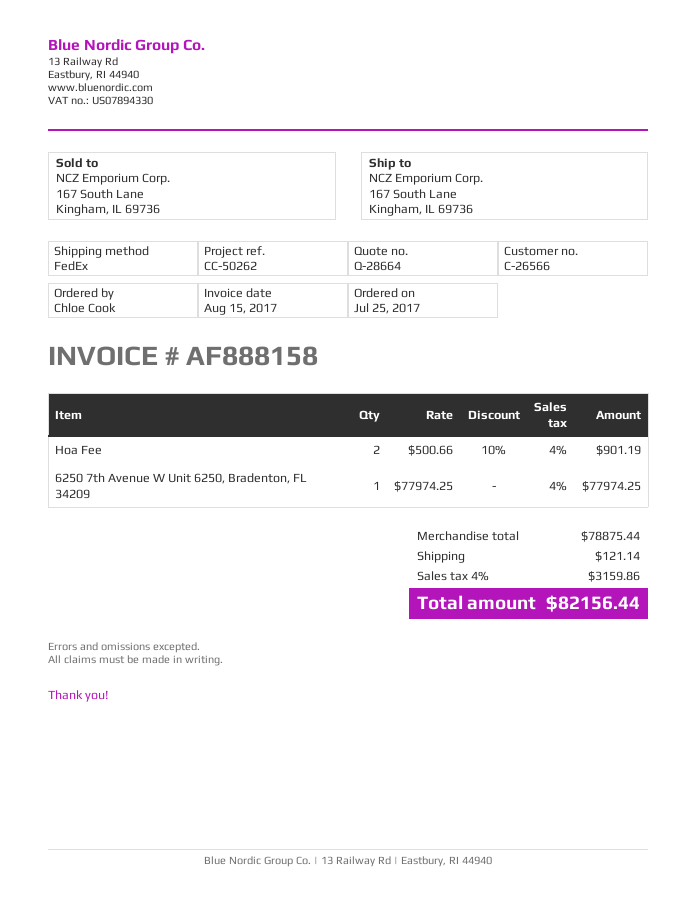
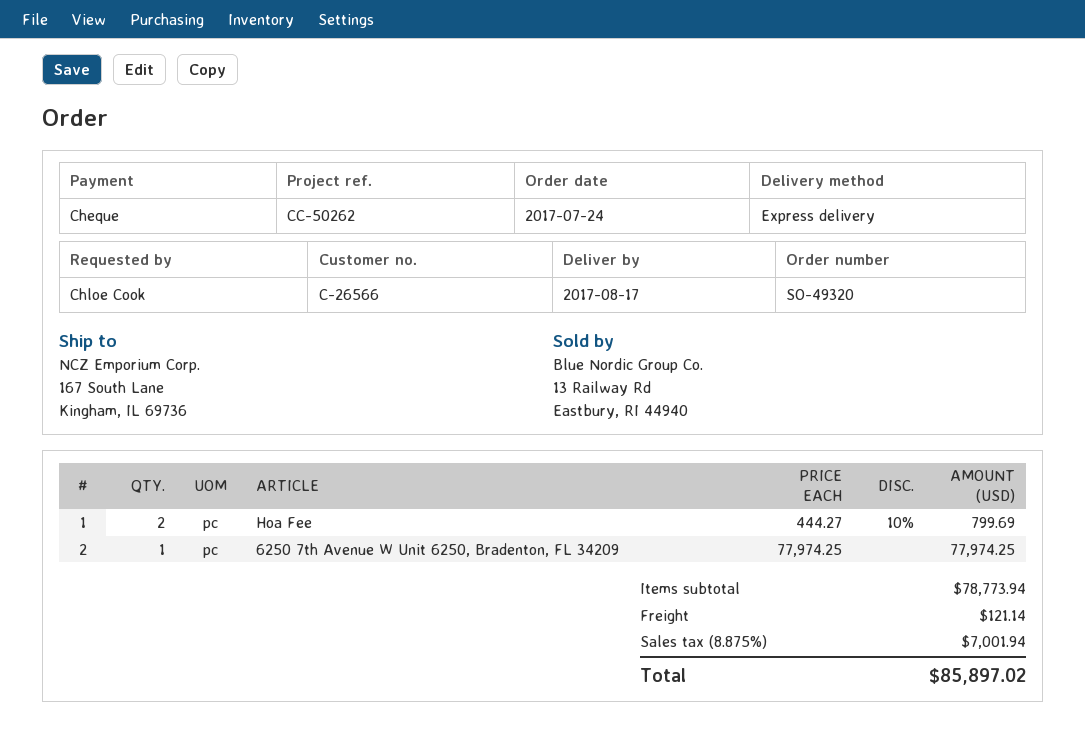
order date: 2017-07-25 -> 2017-07-24
shipping method: FedEx -> express
Hoa Fee: 2 x 500.66 - 10% = 901.19 -> 2 x 444.27 - 10% = 799.69
subtotal: 78875.44 -> 78773.94
tax: 4% = 3159.86 -> 8.875% = 7001.94
total: 82156.44 -> 85897.02

